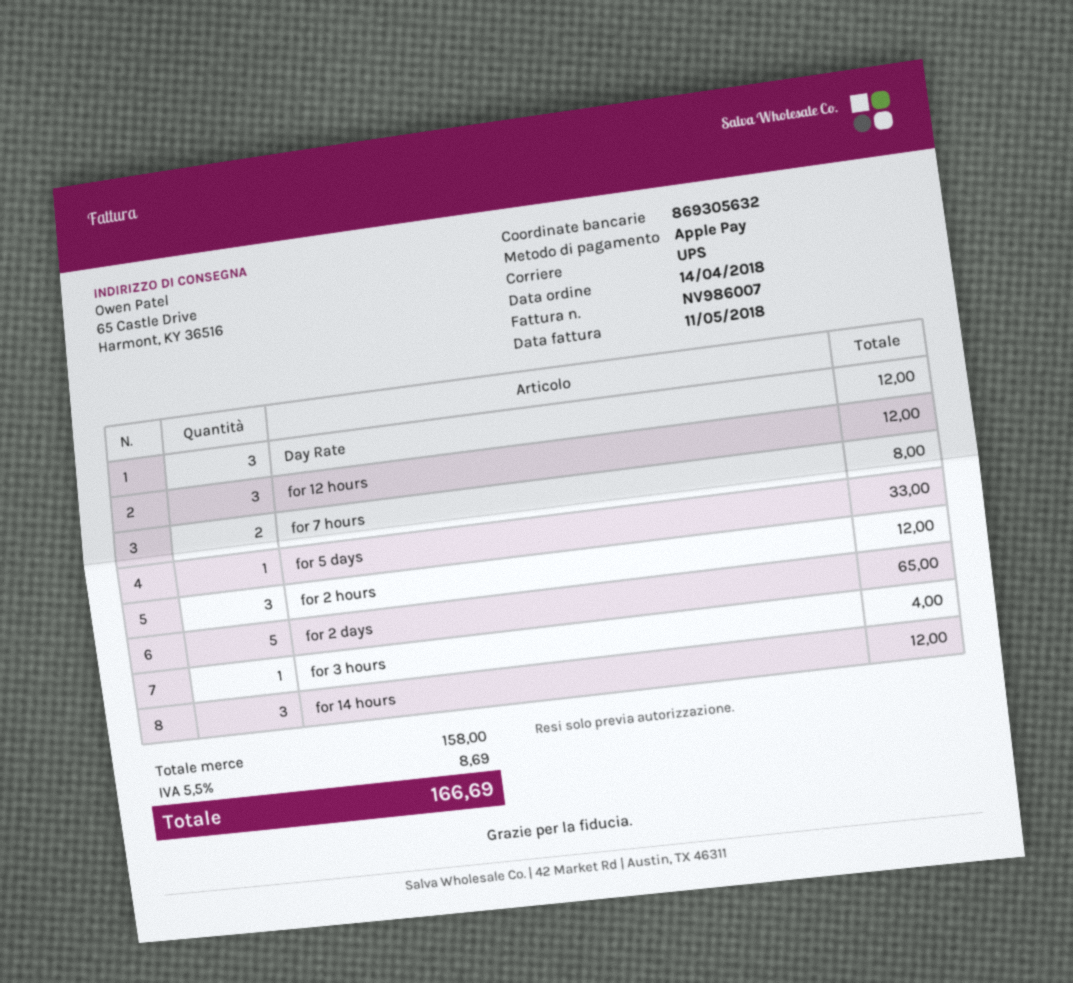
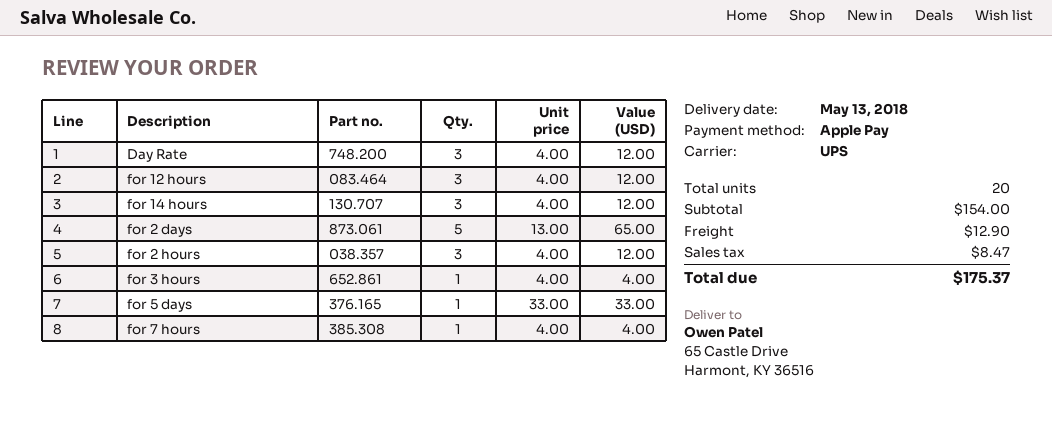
for 7 hours: 2 for 8.00 -> 1 for 4.00
subtotal: 158.00 -> 154.00
shipping: none -> 12.90
tax: 8.69 -> 8.47
total: 166.69 -> 175.37

